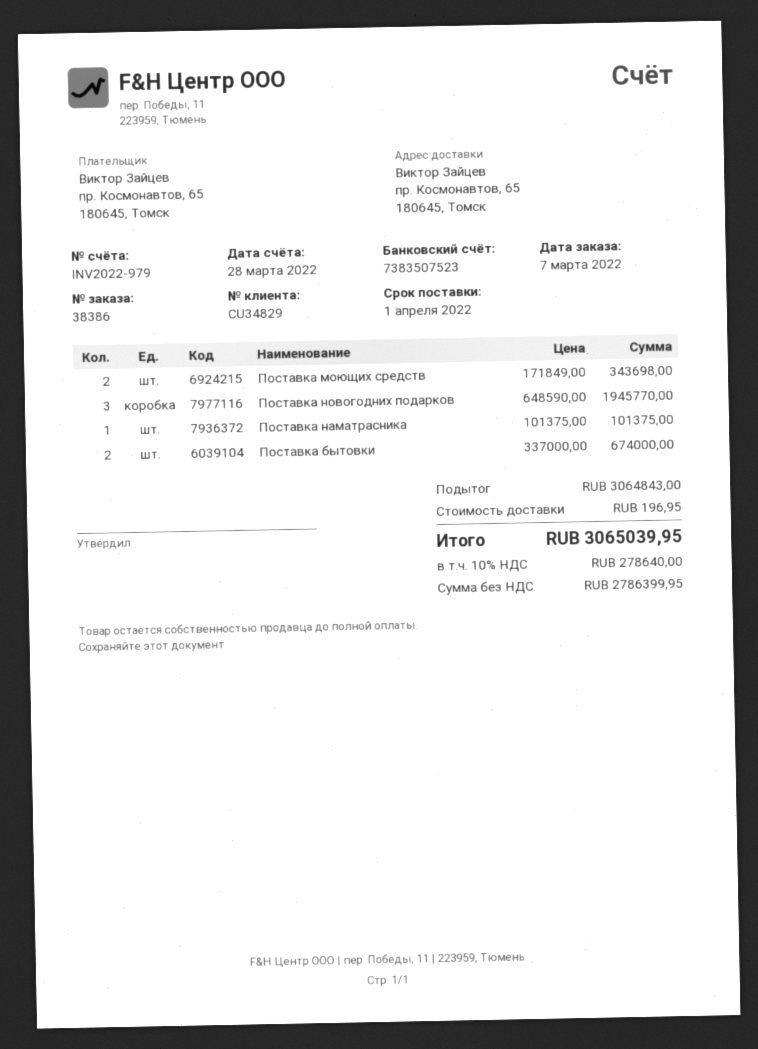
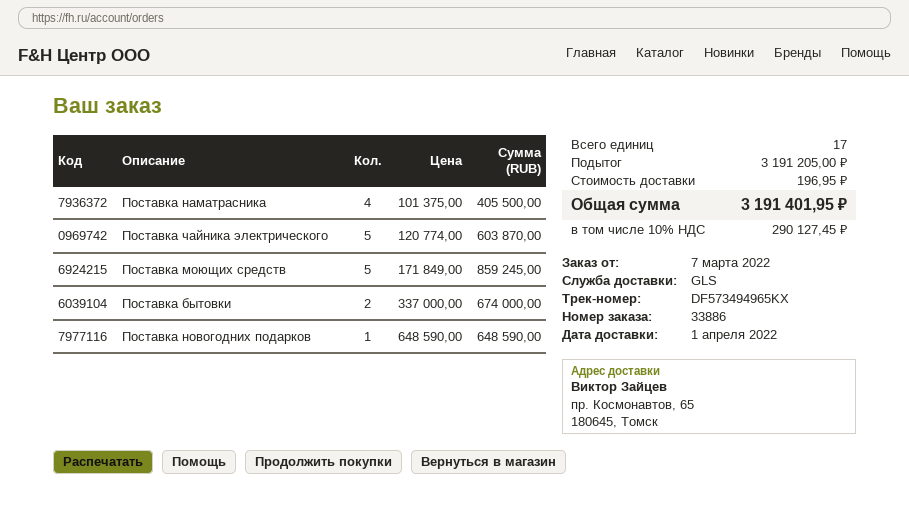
order number: 38386 -> 33886
Поставка моющих средств: 2 x 171849.00 = 343698.00 -> 5 x 171849.00 = 859245.00
Поставка новогодних подарков: 3 x 648590.00 = 1945770.00 -> 1 x 648590.00 = 648590.00
Поставка наматрасника: 1 x 101375.00 = 101375.00 -> 4 x 101375.00 = 405500.00
Поставка чайника электрического: none -> 5 x 120774.00 = 603870.00
subtotal: 3064843.00 -> 3191205.00
tax: 10% = 278640.00 -> 10% = 290127.45
total: 3065039.95 -> 3191401.95

